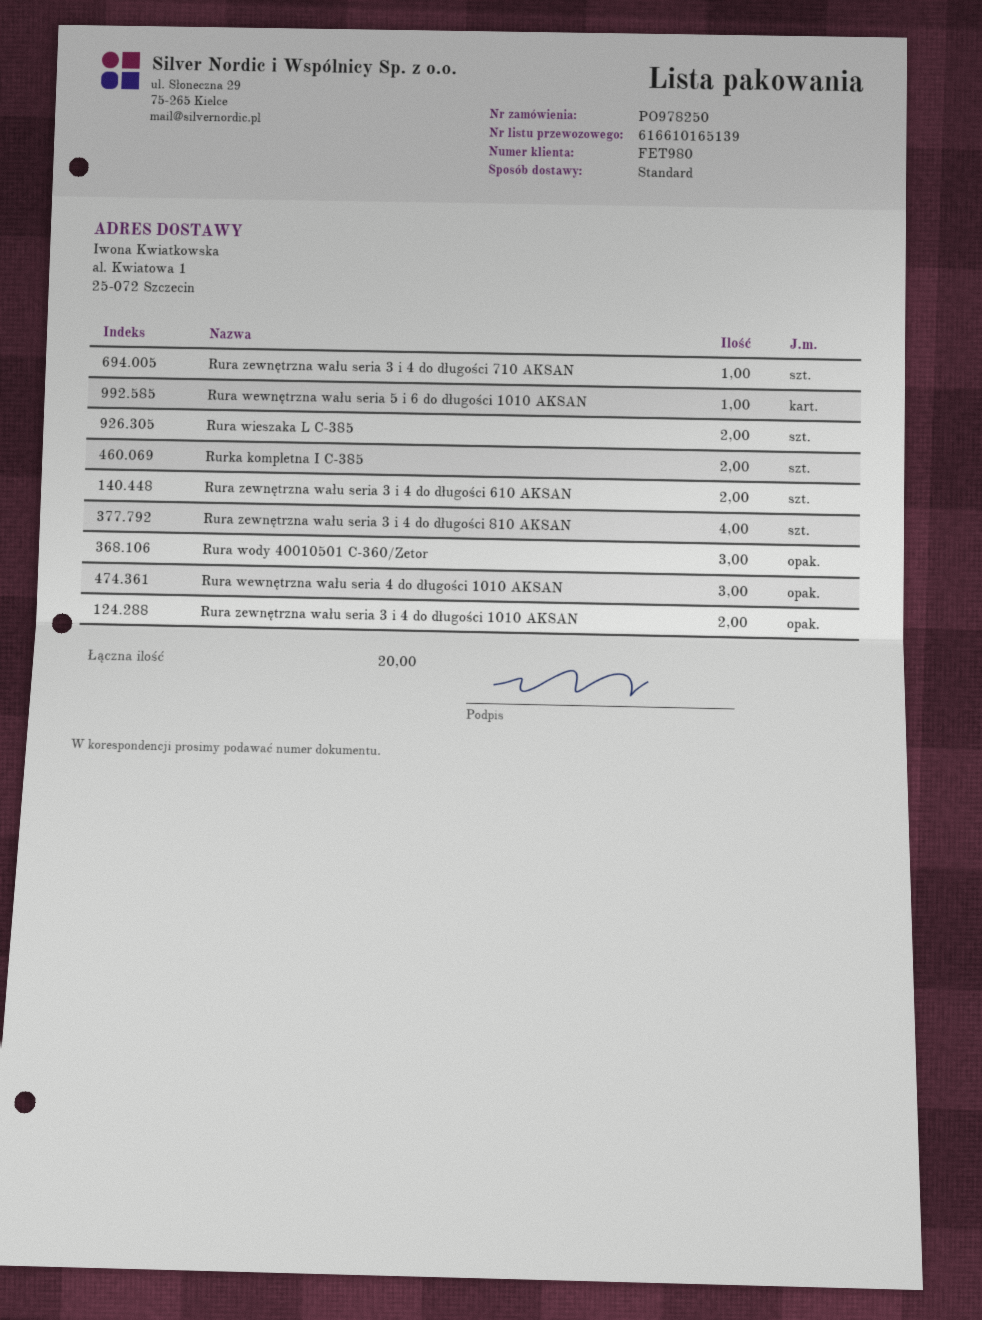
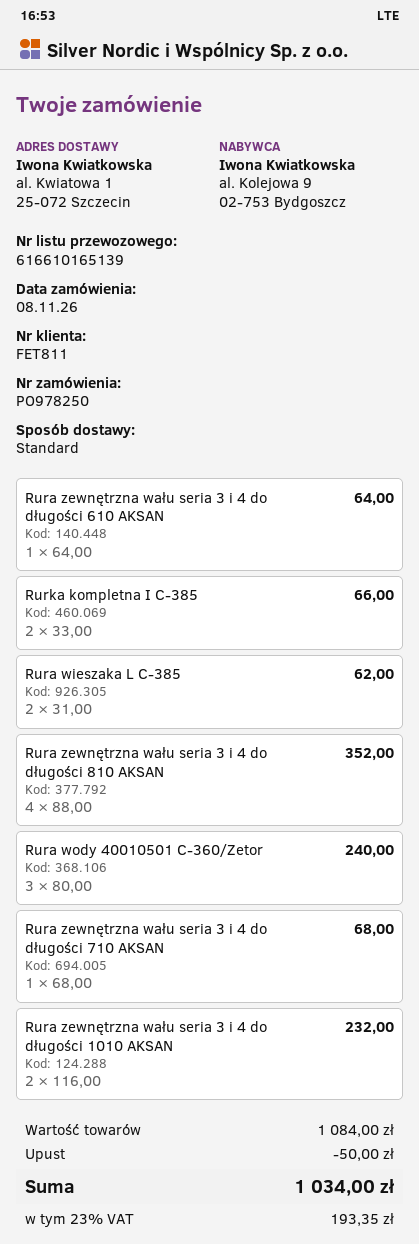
customer number: FET980 -> FET811
Rura wewnętrzna wału seria 5 i 6 do długości 1010 AKSAN: 1 -> none
Rura zewnętrzna wału seria 3 i 4 do długości 610 AKSAN: 2 -> 1
Rura wewnętrzna wału seria 4 do długości 1010 AKSAN: 3 -> none

